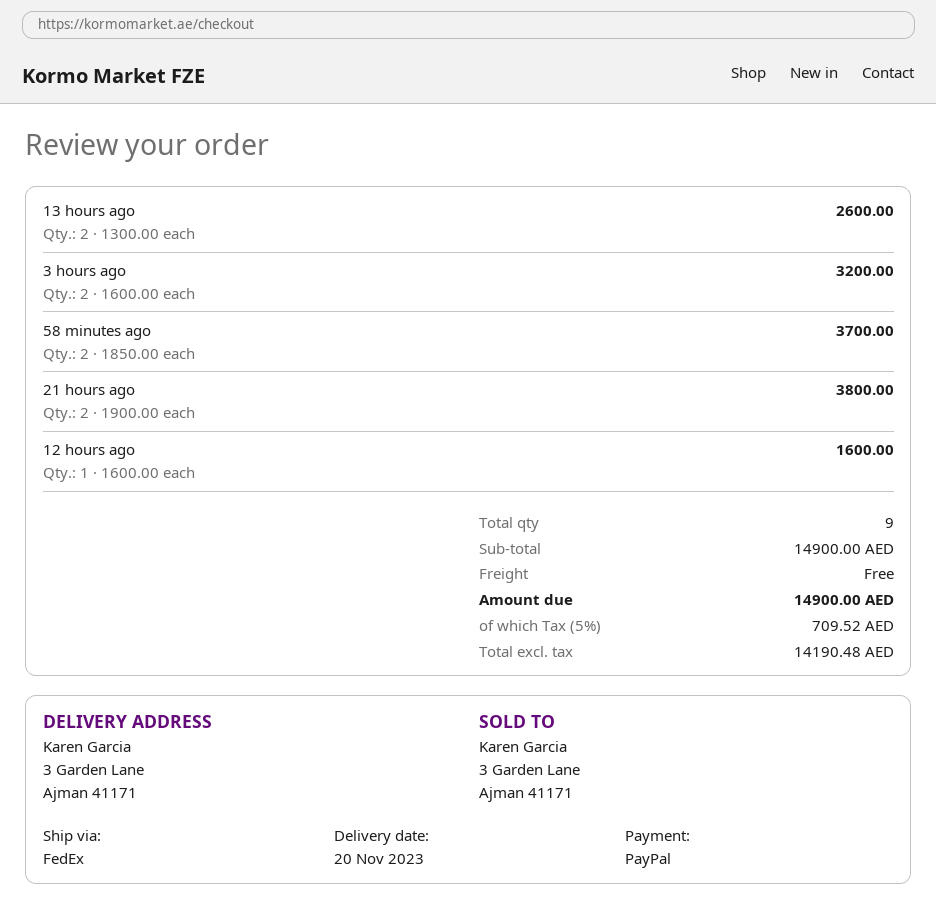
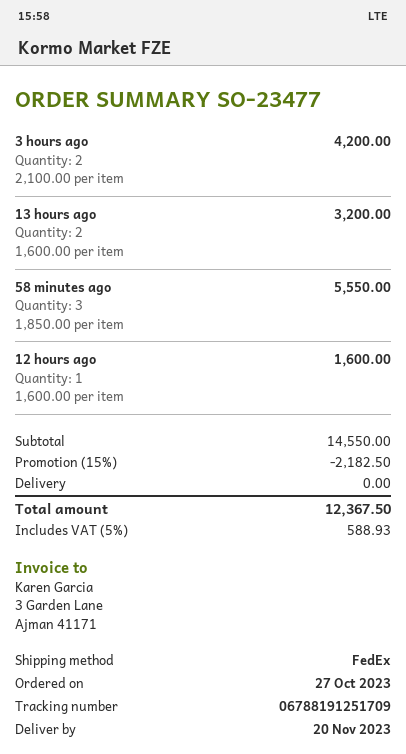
13 hours ago: 2 x 1300.00 = 2600.00 -> 2 x 1600.00 = 3200.00
3 hours ago: 2 x 1600.00 = 3200.00 -> 2 x 2100.00 = 4200.00
58 minutes ago: 2 x 1850.00 = 3700.00 -> 3 x 1850.00 = 5550.00
21 hours ago: 2 x 1900.00 = 3800.00 -> none
subtotal: 14900.00 -> 14550.00
discount: none -> 15% = 2182.50
tax: 5% = 709.52 -> 5% = 588.93
total: 14900.00 -> 12367.50

